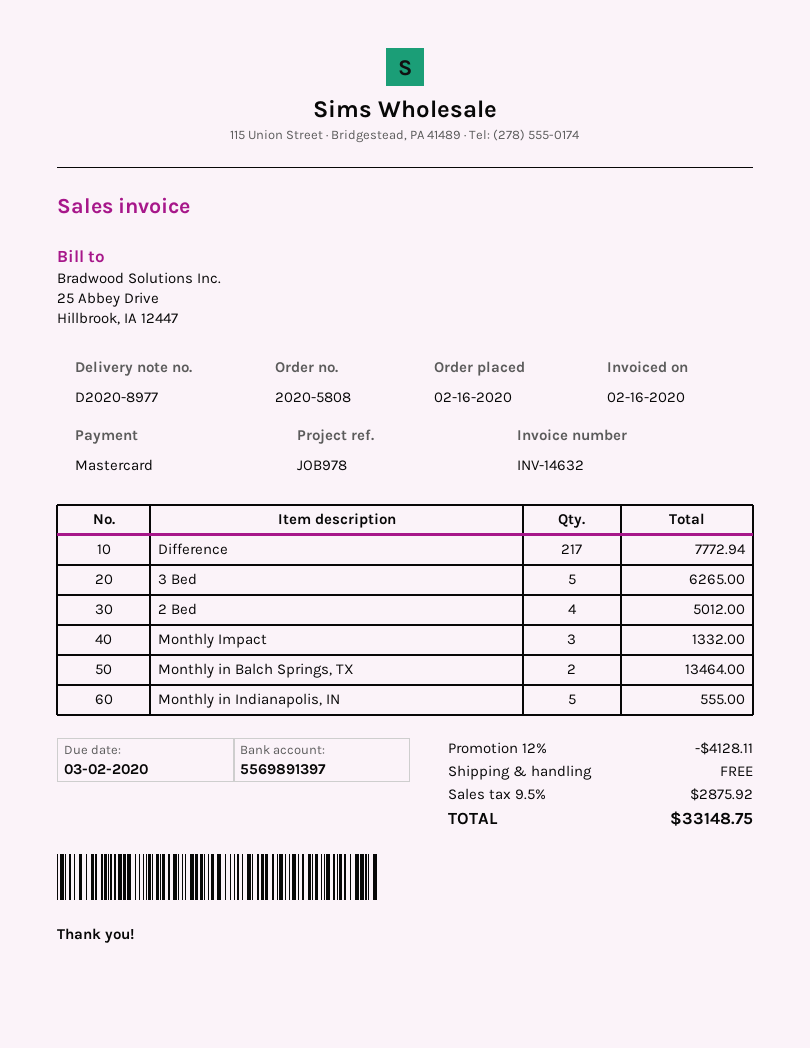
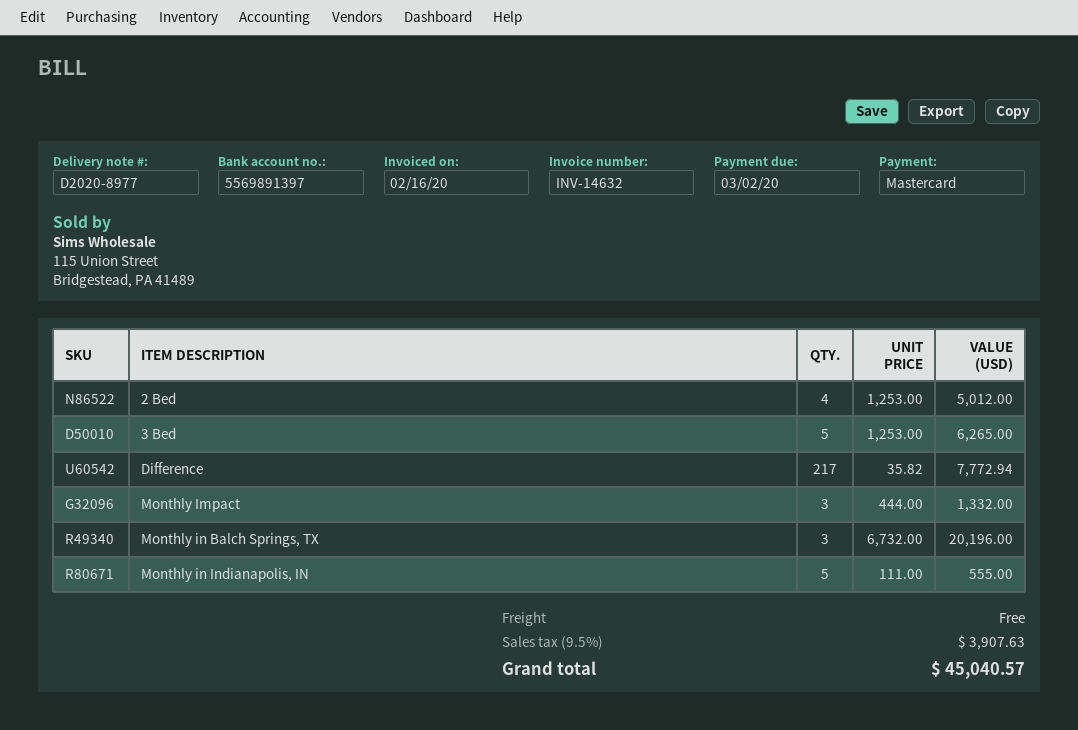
Monthly in Balch Springs, TX: 2 for 13464.00 -> 3 for 20196.00
discount: 12% = 4128.11 -> none
tax: 9.5% = 2875.92 -> 9.5% = 3907.63
total: 33148.75 -> 45040.57

